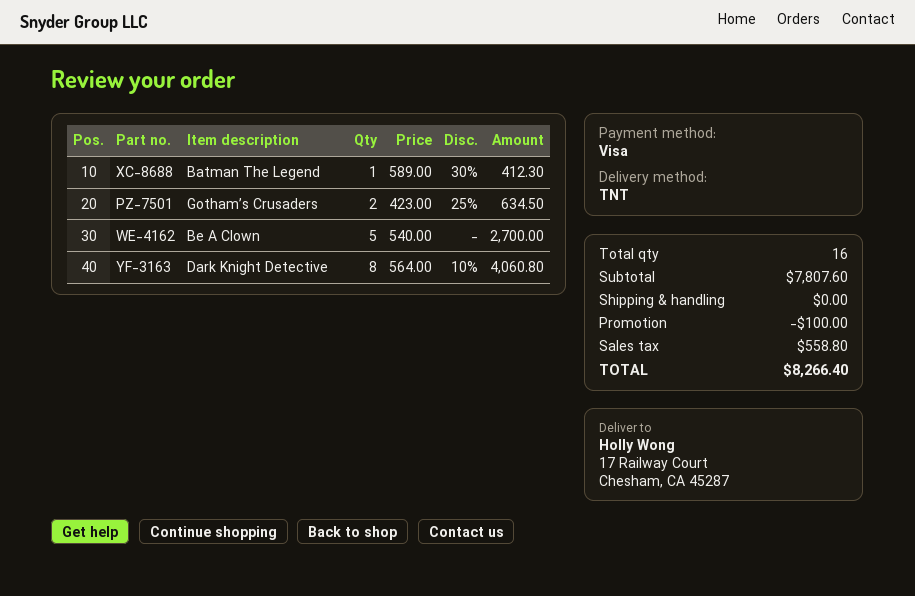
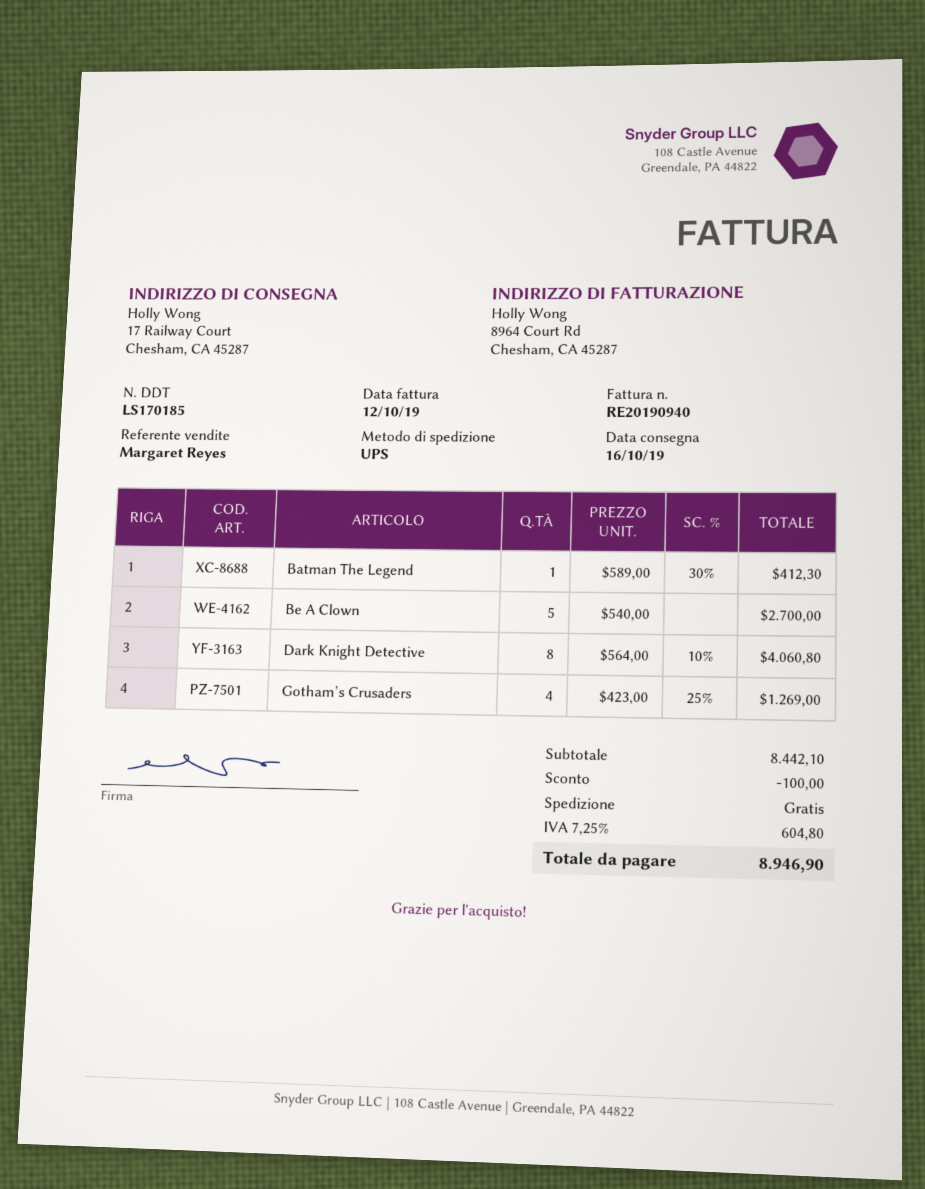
shipping method: TNT -> UPS
Gotham’s Crusaders: 2 x 423.00 - 25% = 634.50 -> 4 x 423.00 - 25% = 1269.00
subtotal: 7807.60 -> 8442.10
tax: 558.80 -> 604.80
total: 8266.40 -> 8946.90

